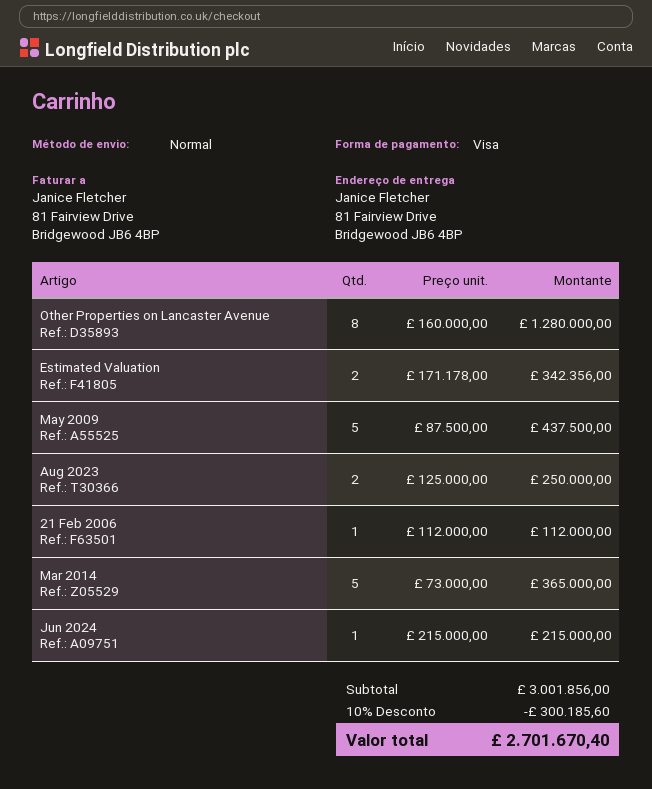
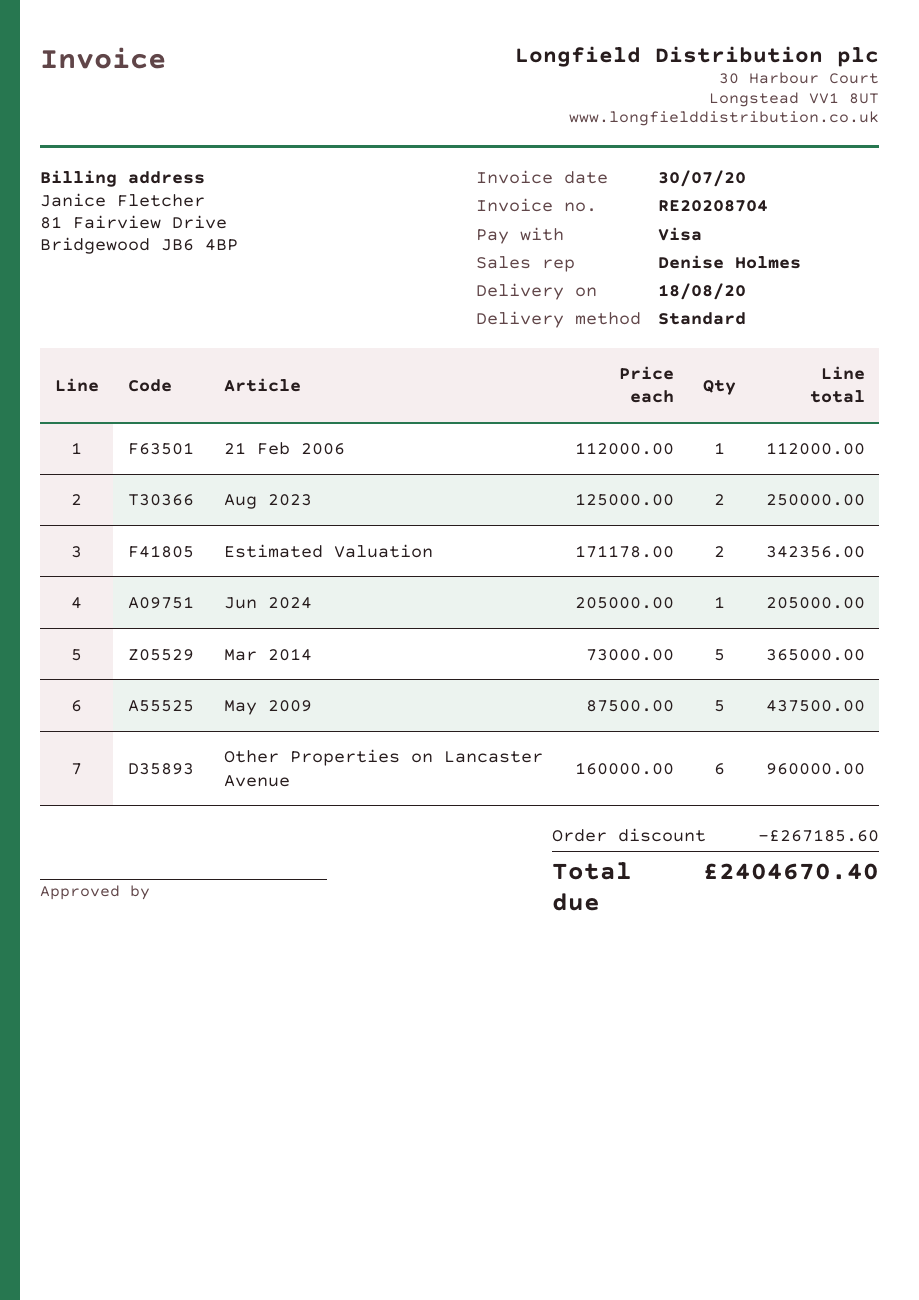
Other Properties on Lancaster Avenue: 8 x 160000.00 = 1280000.00 -> 6 x 160000.00 = 960000.00
Jun 2024: 1 x 215000.00 = 215000.00 -> 1 x 205000.00 = 205000.00
discount: 300185.60 -> 267185.60
total: 2701670.40 -> 2404670.40

